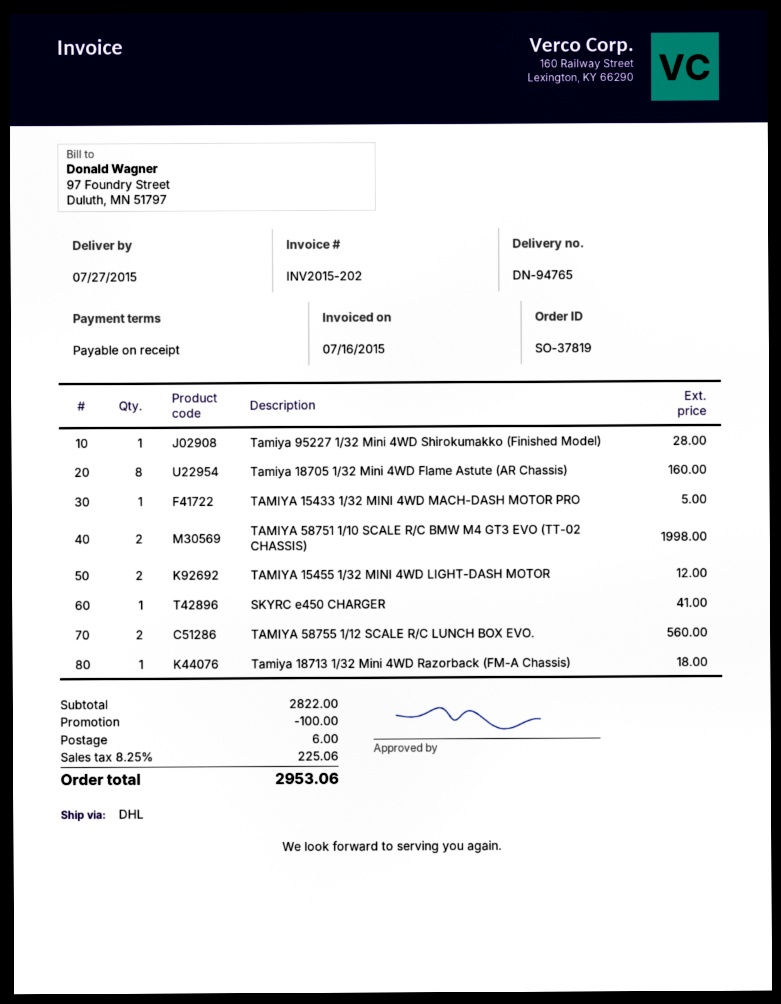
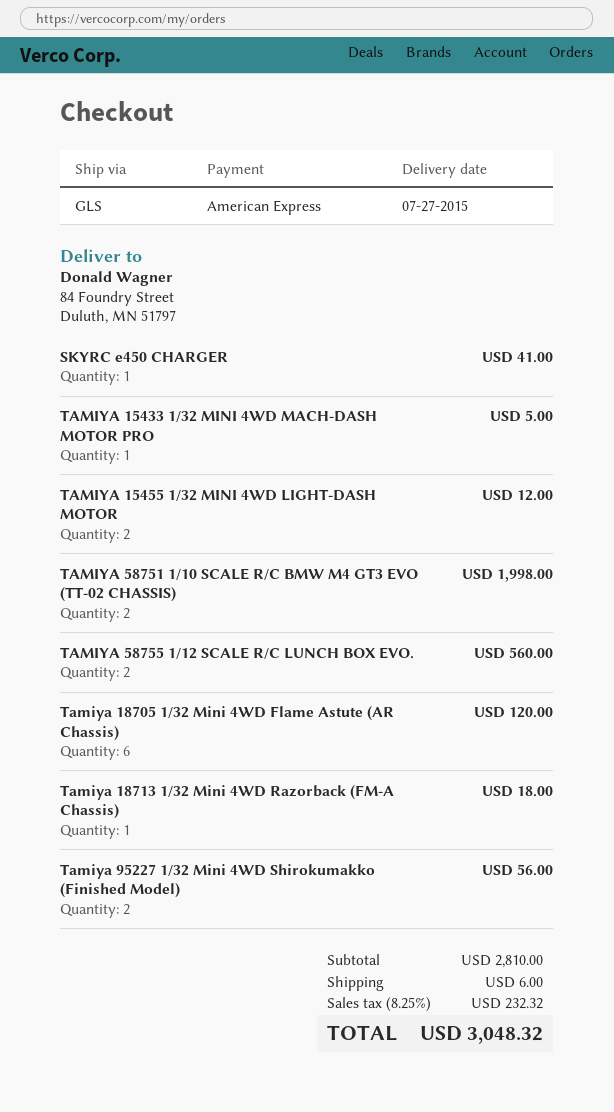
shipping method: DHL -> GLS
Tamiya 95227 1/32 Mini 4WD Shirokumakko (Finished Model): 1 for 28.00 -> 2 for 56.00
Tamiya 18705 1/32 Mini 4WD Flame Astute (AR Chassis): 8 for 160.00 -> 6 for 120.00
subtotal: 2822.00 -> 2810.00
discount: 100.00 -> none
tax: 8.25% = 225.06 -> 8.25% = 232.32
total: 2953.06 -> 3048.32

